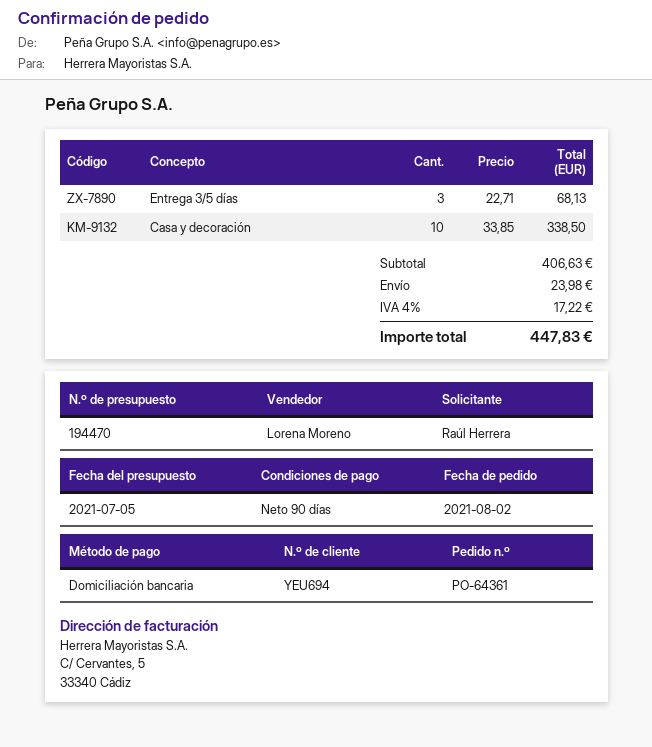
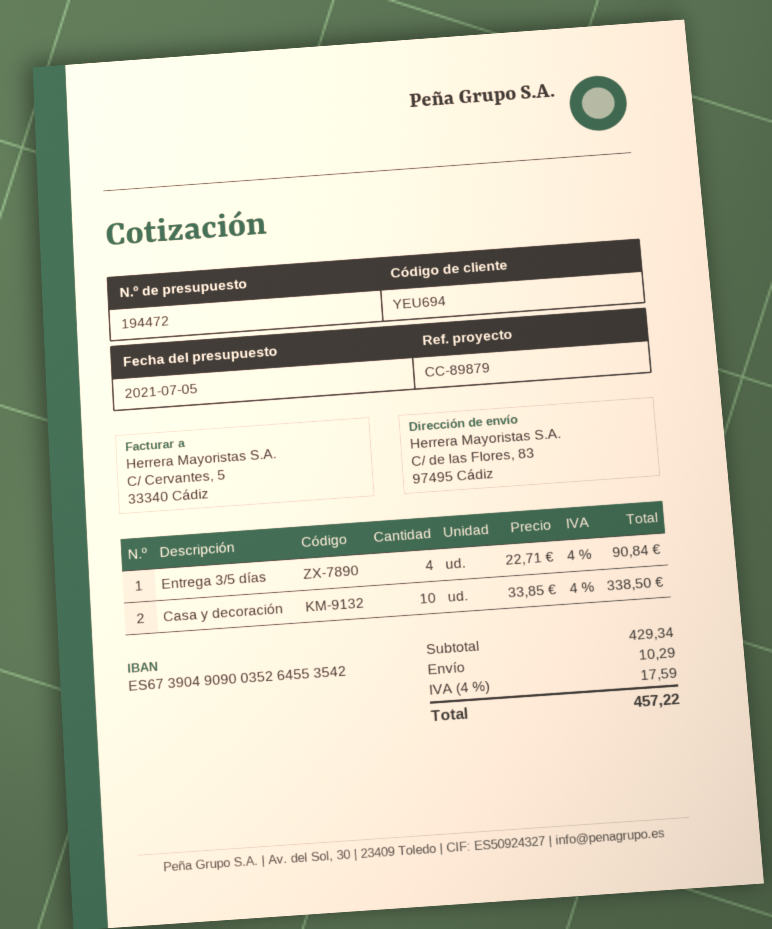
quote number: 194470 -> 194472
Entrega 3/5 días: 3 x 22.71 = 68.13 -> 4 x 22.71 = 90.84
subtotal: 406.63 -> 429.34
shipping: 23.98 -> 10.29
tax: 4% = 17.22 -> 4% = 17.59
total: 447.83 -> 457.22

